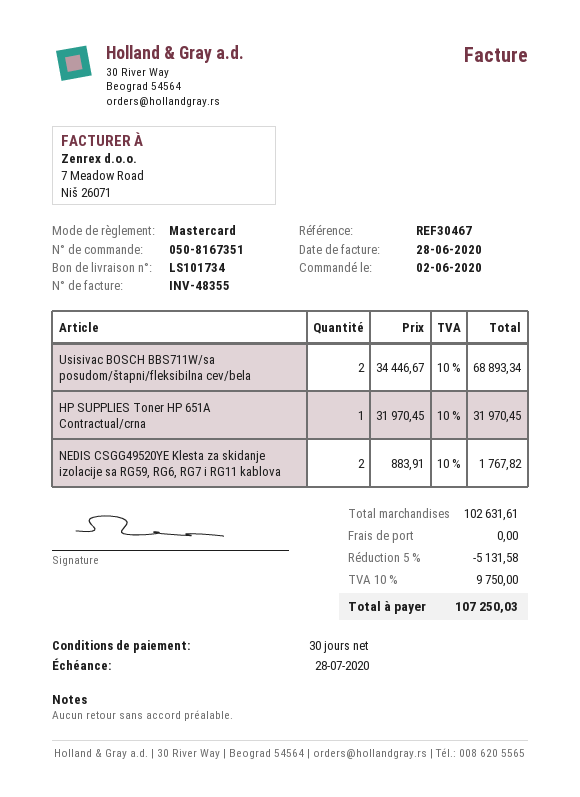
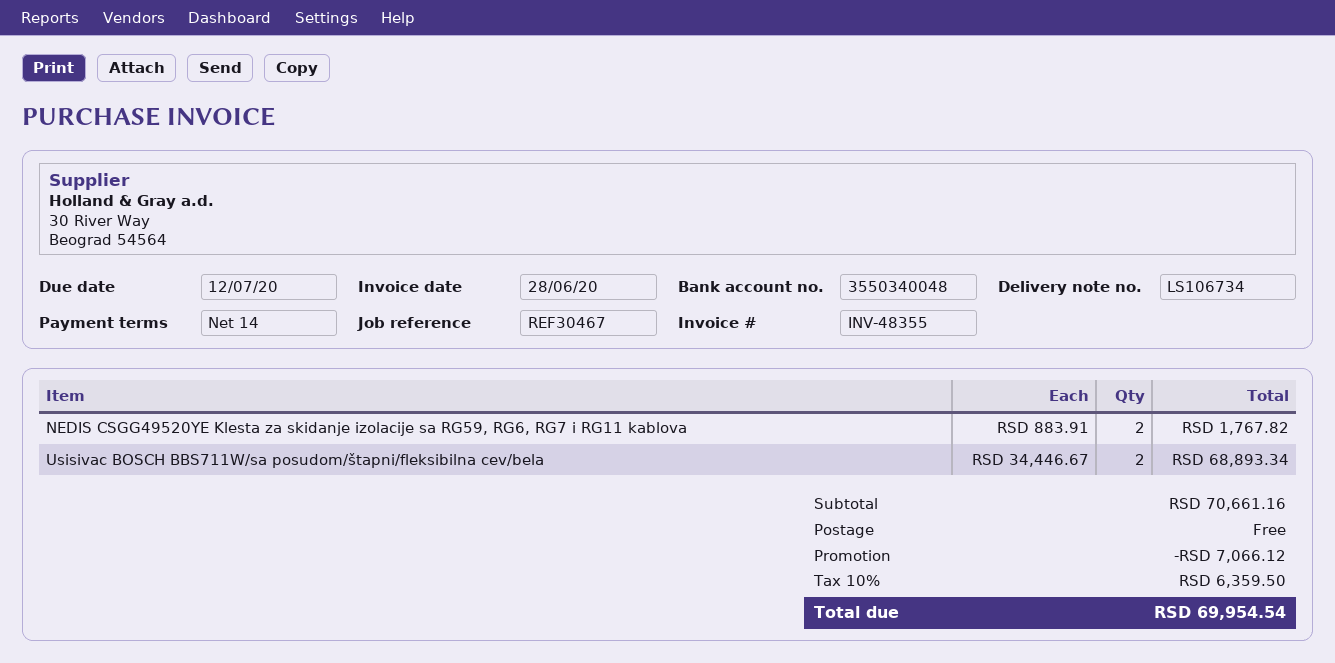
delivery note number: LS101734 -> LS106734
payment terms: 30 days -> 14 days
due date: 2020-07-28 -> 2020-07-12
HP SUPPLIES Toner HP 651A Contractual/crna: 1 x 31970.45 = 31970.45 -> none
subtotal: 102631.61 -> 70661.16
discount: 5131.58 -> 7066.12
tax: 10% = 9750.00 -> 10% = 6359.50
total: 107250.03 -> 69954.54

